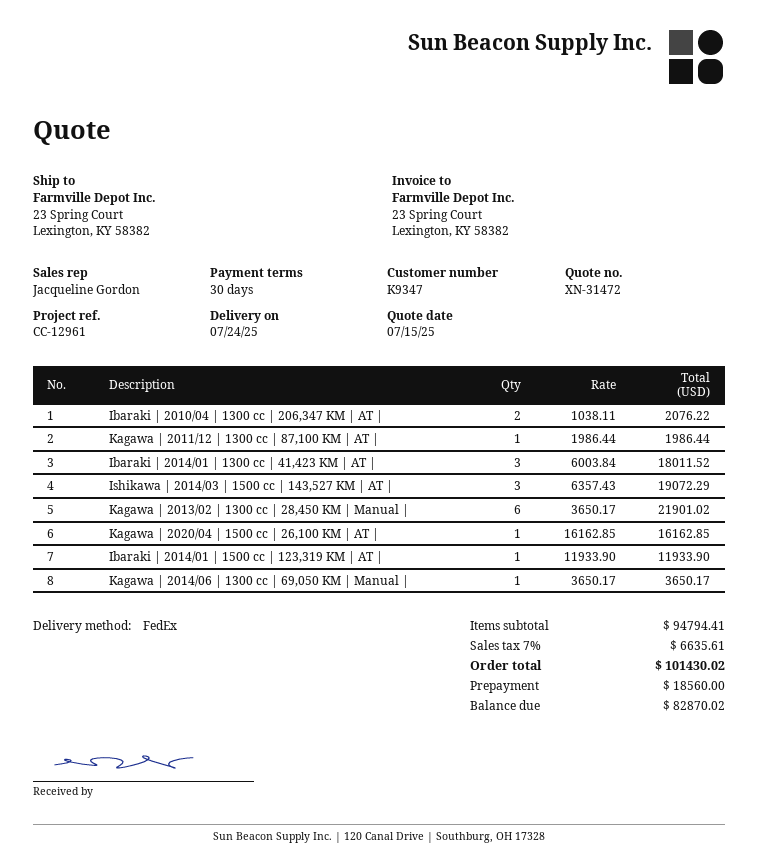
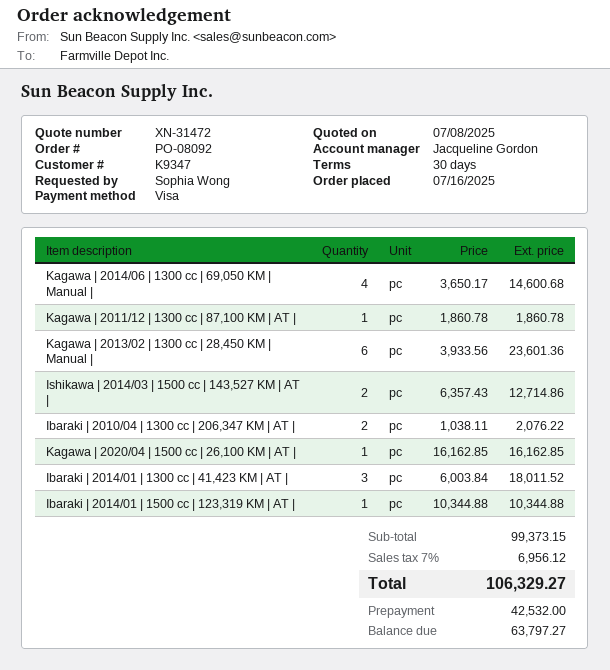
quote date: 2025-07-15 -> 2025-07-08
Kagawa | 2011/12 | 1300 cc | 87,100 KM | AT |: 1 x 1986.44 = 1986.44 -> 1 x 1860.78 = 1860.78
Ishikawa | 2014/03 | 1500 cc | 143,527 KM | AT |: 3 x 6357.43 = 19072.29 -> 2 x 6357.43 = 12714.86
Kagawa | 2013/02 | 1300 cc | 28,450 KM | Manual |: 6 x 3650.17 = 21901.02 -> 6 x 3933.56 = 23601.36
Ibaraki | 2014/01 | 1500 cc | 123,319 KM | AT |: 1 x 11933.90 = 11933.90 -> 1 x 10344.88 = 10344.88
Kagawa | 2014/06 | 1300 cc | 69,050 KM | Manual |: 1 x 3650.17 = 3650.17 -> 4 x 3650.17 = 14600.68
subtotal: 94794.41 -> 99373.15
tax: 7% = 6635.61 -> 7% = 6956.12
total: 101430.02 -> 106329.27
deposit: 18560.00 -> 42532.00
balance: 82870.02 -> 63797.27

